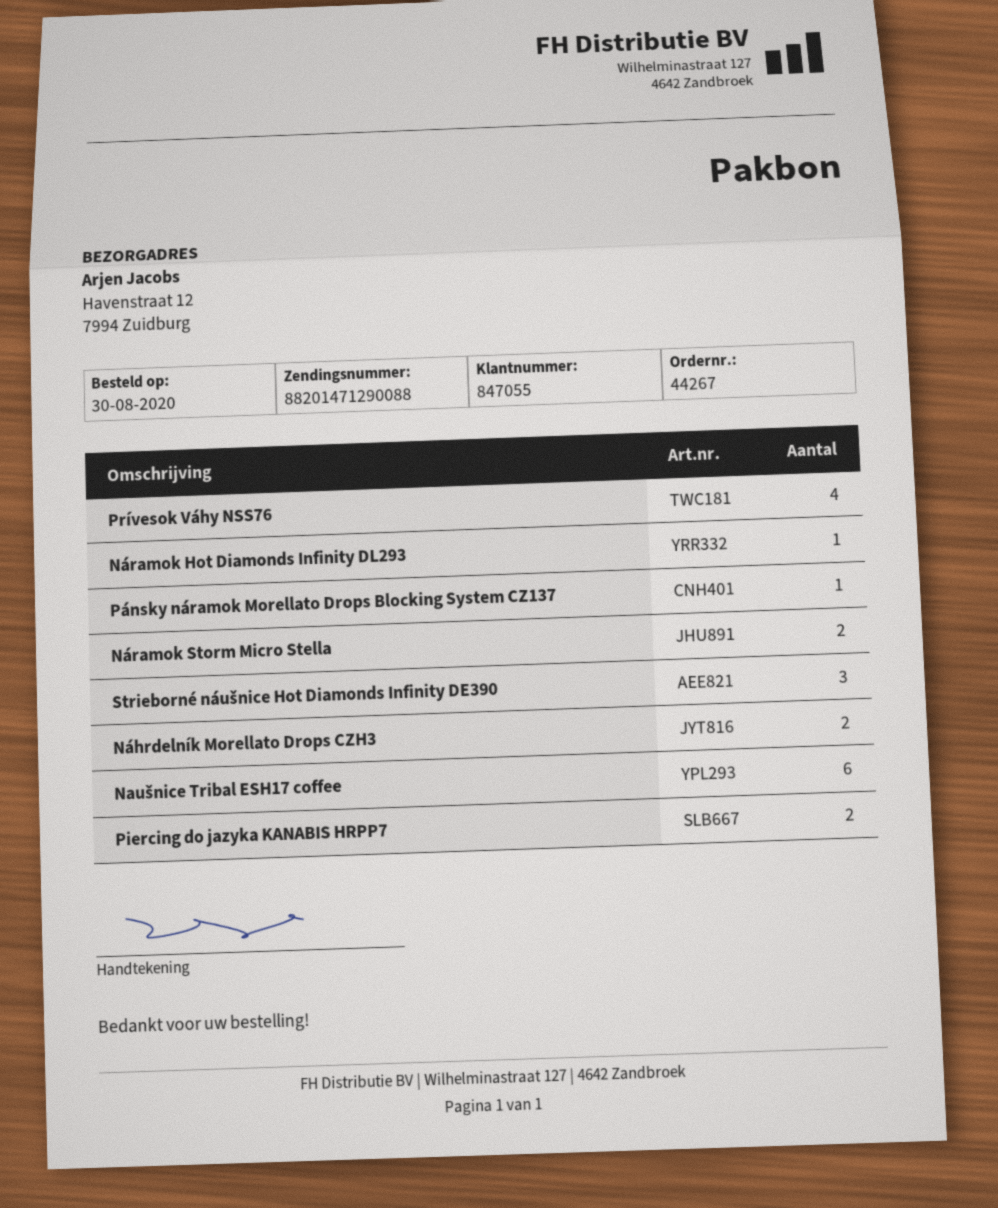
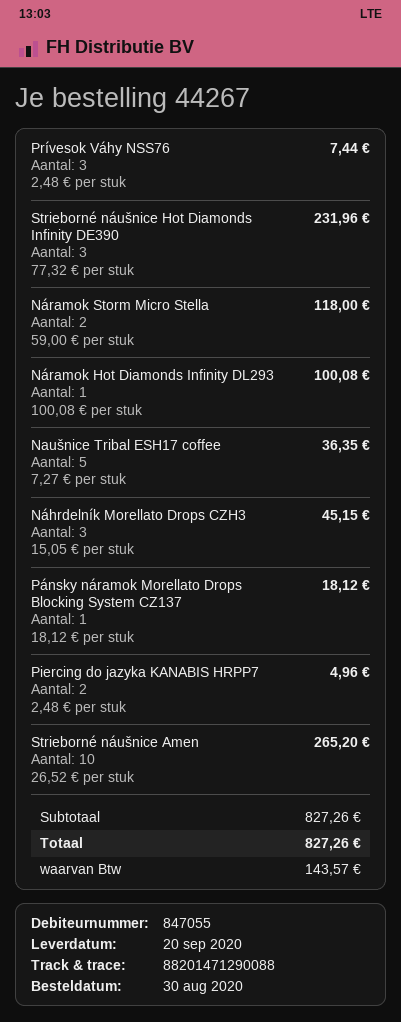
Prívesok Váhy NSS76: 4 -> 3
Náhrdelník Morellato Drops CZH3: 2 -> 3
Naušnice Tribal ESH17 coffee: 6 -> 5
Strieborné náušnice Amen: none -> 10

